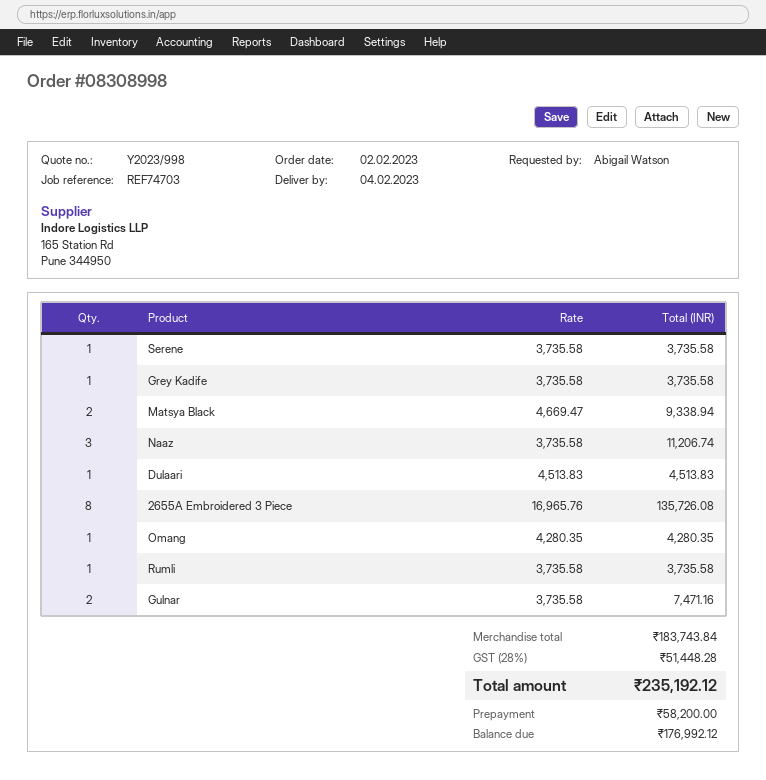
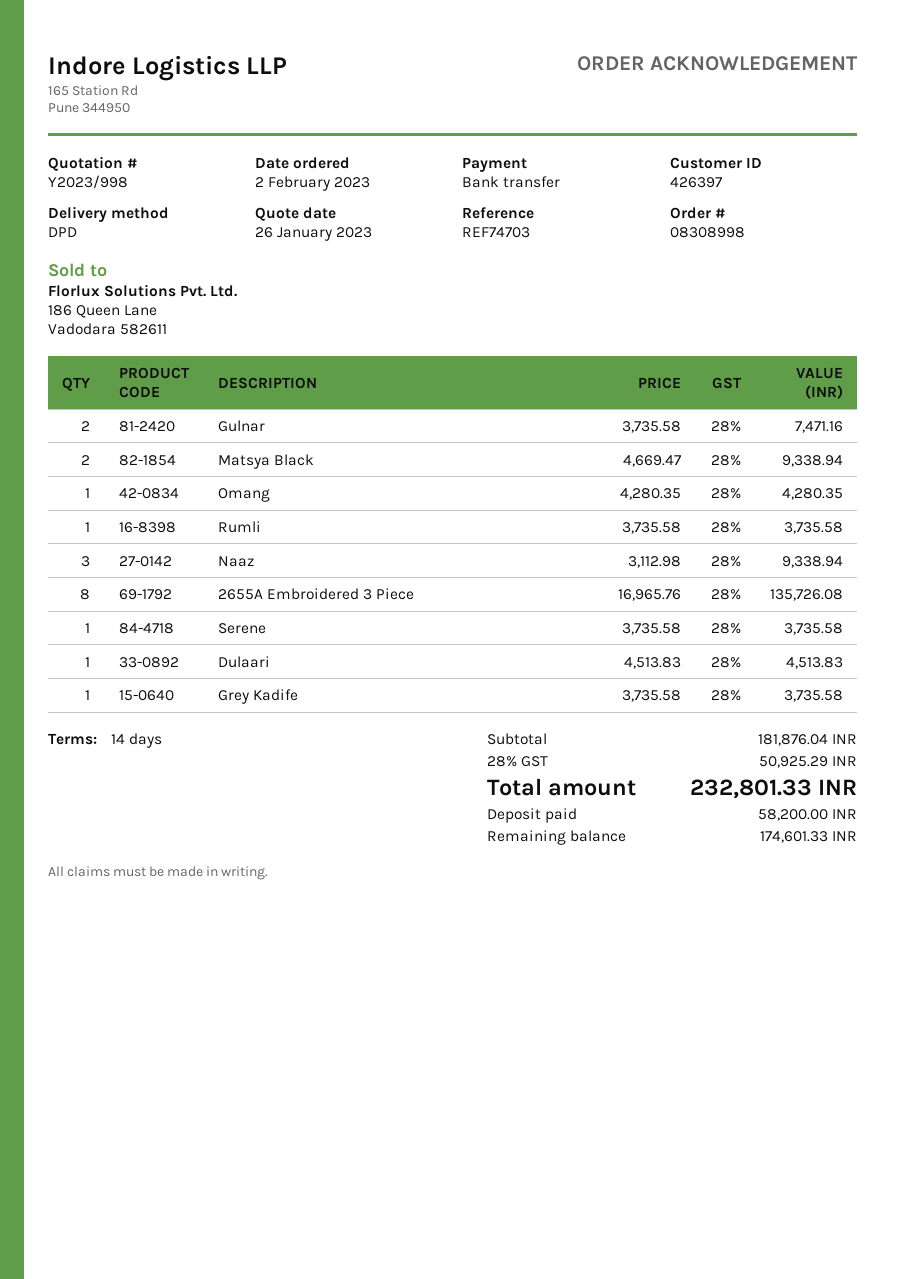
Naaz: 3 x 3735.58 = 11206.74 -> 3 x 3112.98 = 9338.94
subtotal: 183743.84 -> 181876.04
tax: 28% = 51448.28 -> 28% = 50925.29
total: 235192.12 -> 232801.33
balance: 176992.12 -> 174601.33

